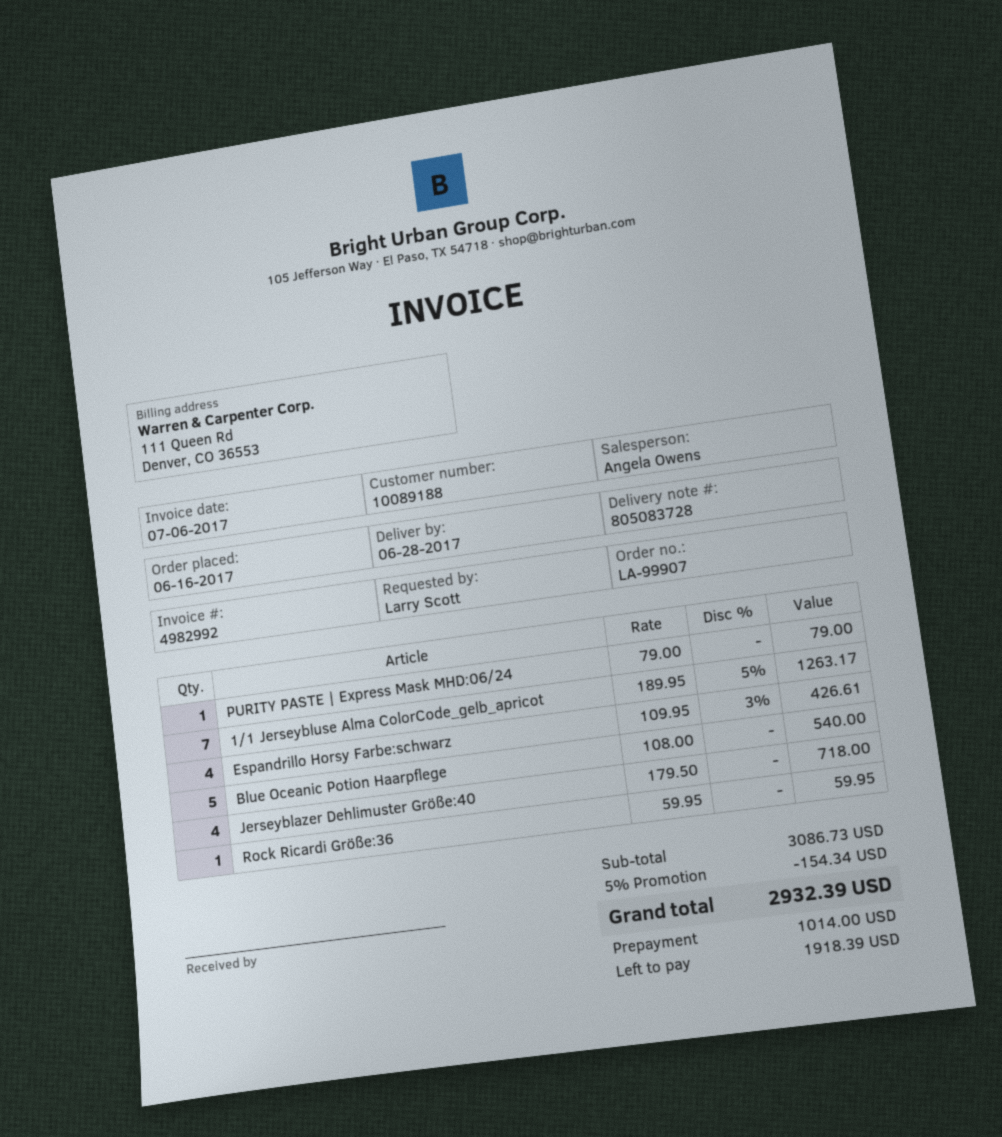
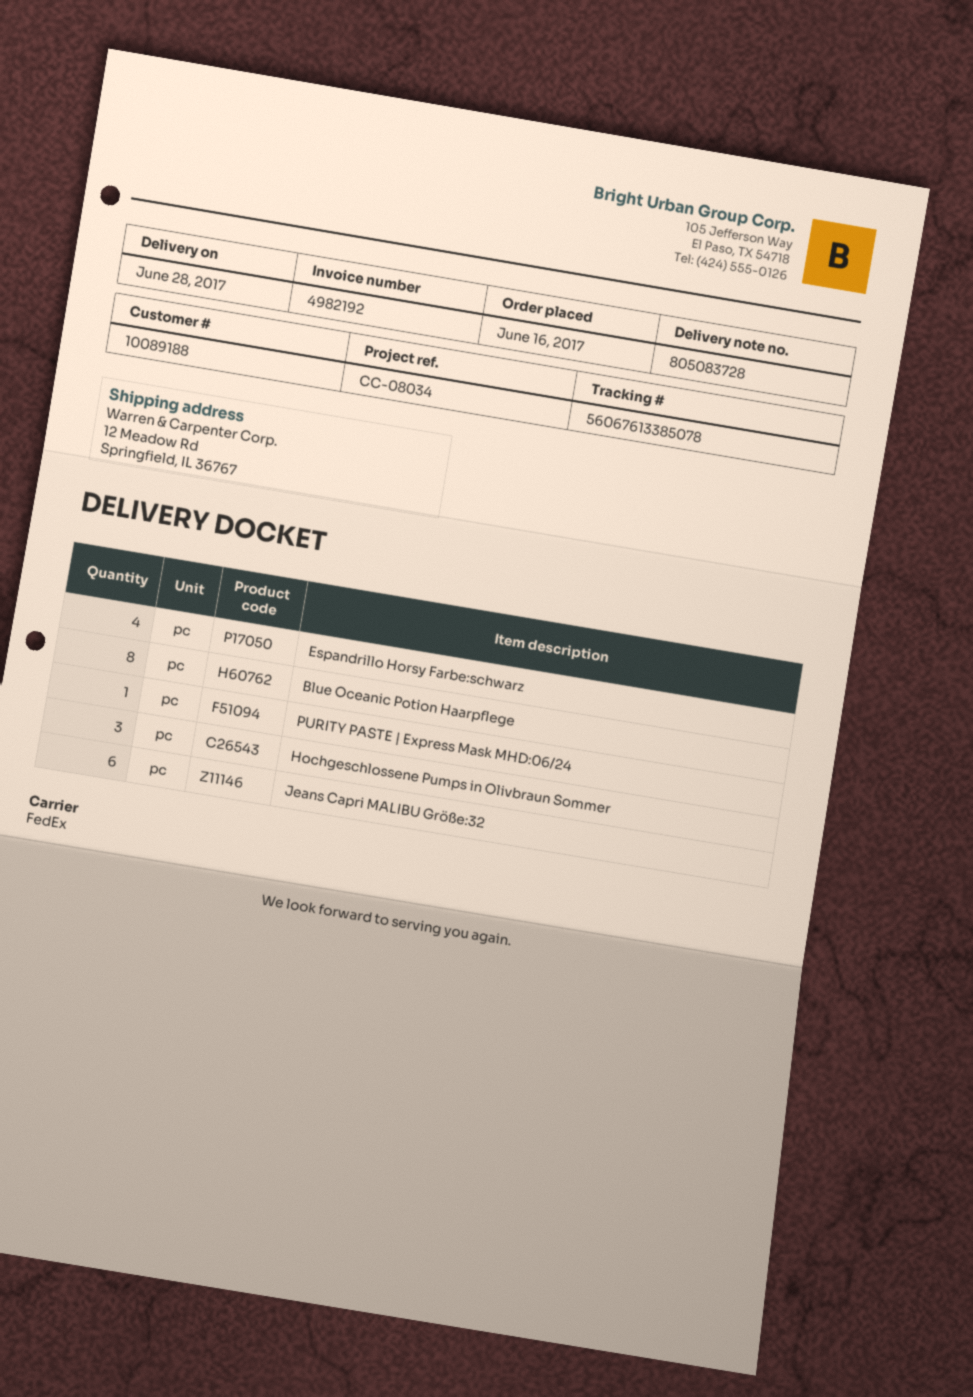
invoice number: 4982992 -> 4982192
1/1 Jerseybluse Alma ColorCode_gelb_apricot: 7 -> none
Blue Oceanic Potion Haarpflege: 5 -> 8
Jerseyblazer Dehlimuster Größe:40: 4 -> none
Rock Ricardi Größe:36: 1 -> none
Hochgeschlossene Pumps in Olivbraun Sommer: none -> 3
Jeans Capri MALIBU Größe:32: none -> 6

